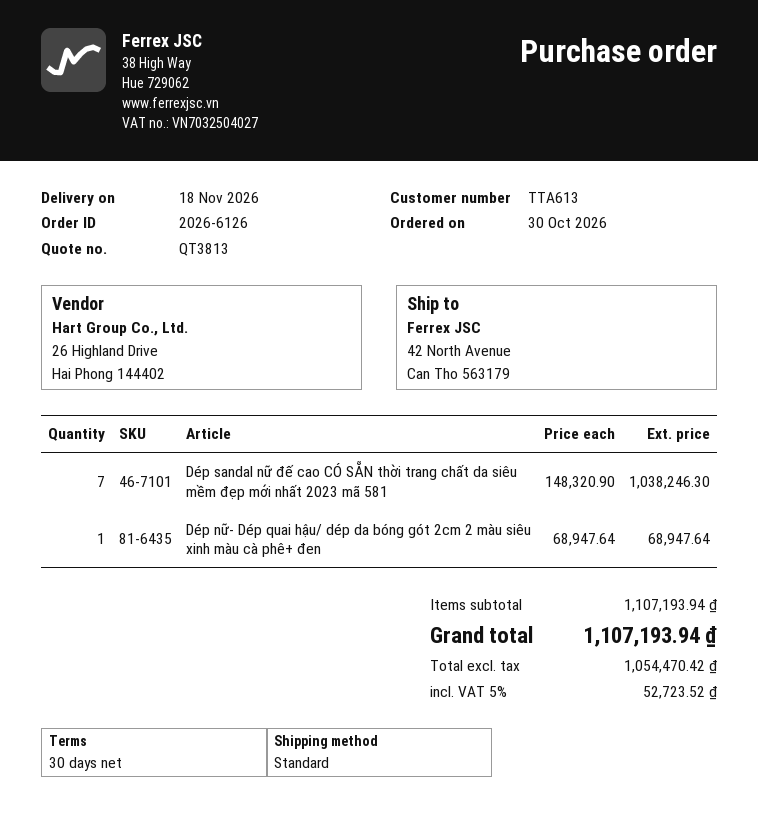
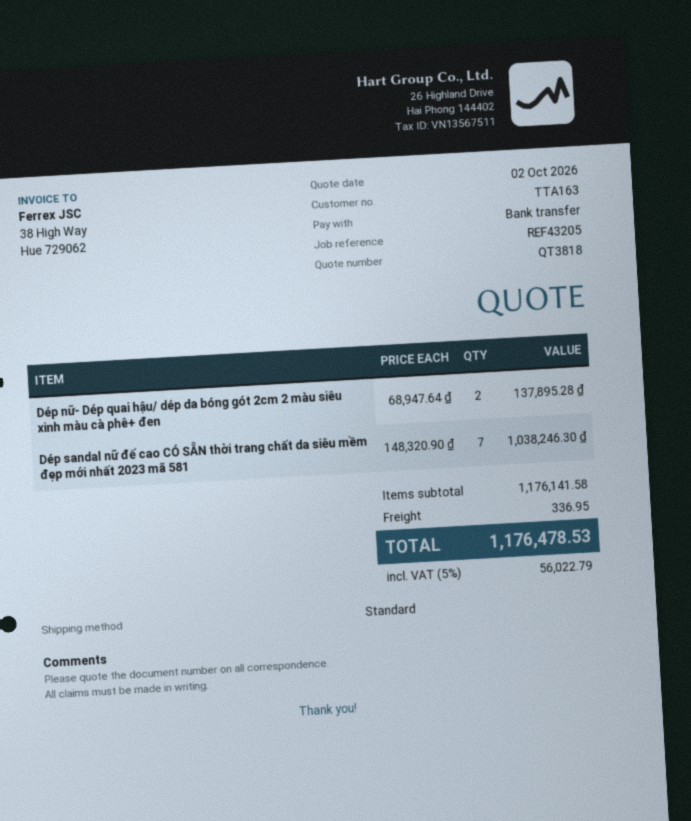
quote number: QT3813 -> QT3818
customer number: TTA613 -> TTA163
Dép nữ- Dép quai hậu/ dép da bóng gót 2cm 2 màu siêu xinh màu cà phê+ đen: 1 x 68947.64 = 68947.64 -> 2 x 68947.64 = 137895.28
subtotal: 1107193.94 -> 1176141.58
shipping: none -> 336.95
tax: 5% = 52723.52 -> 5% = 56022.79
total: 1107193.94 -> 1176478.53

